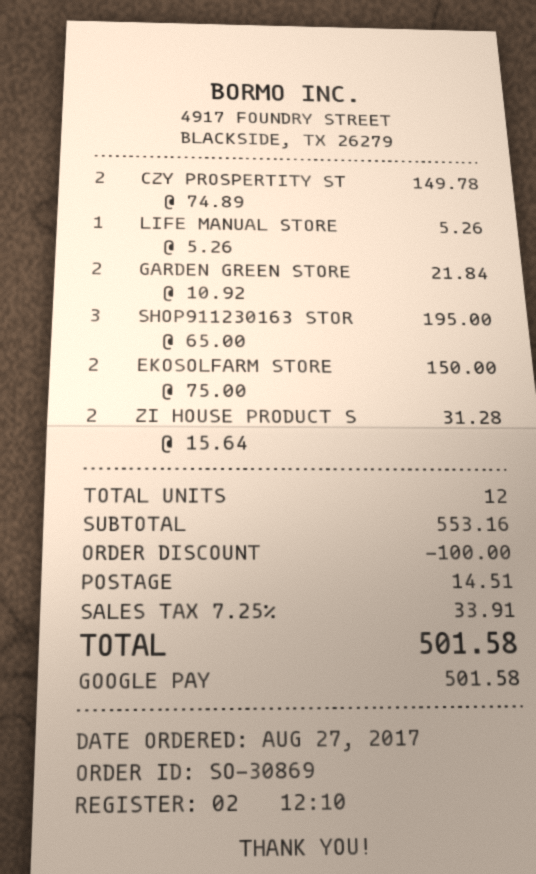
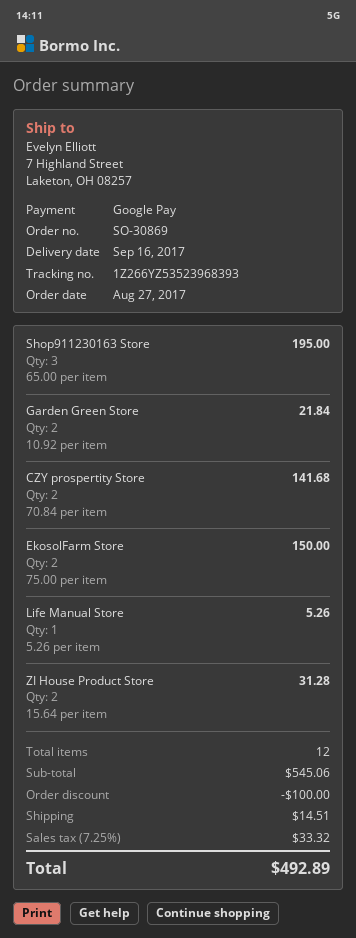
CZY PROSPERTITY ST: 2 x 74.89 = 149.78 -> 2 x 70.84 = 141.68
subtotal: 553.16 -> 545.06
tax: 7.25% = 33.91 -> 7.25% = 33.32
total: 501.58 -> 492.89

